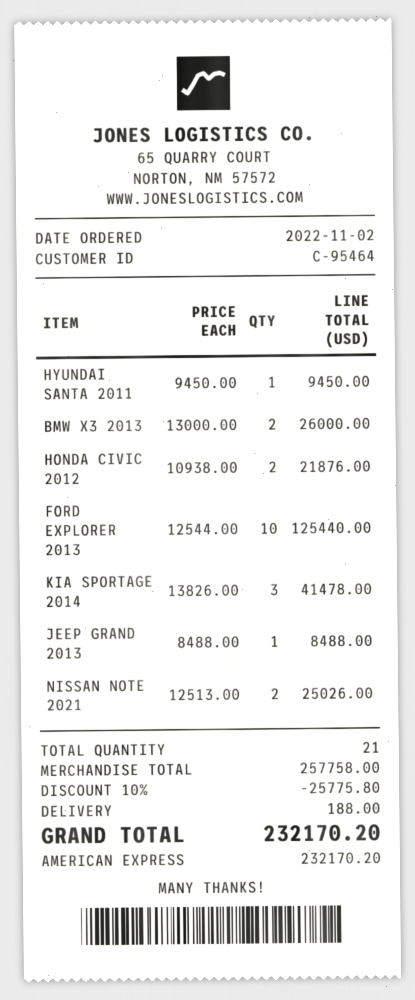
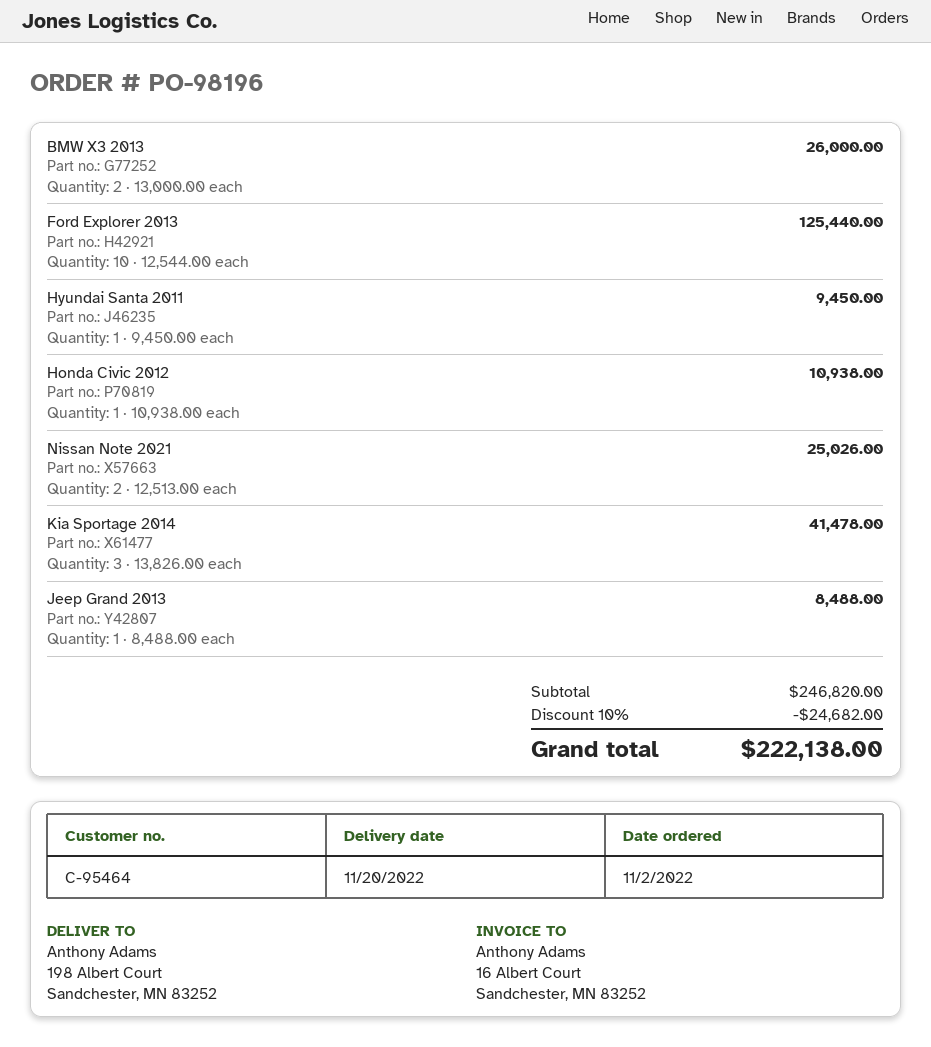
HONDA CIVIC 2012: 2 x 10938.00 = 21876.00 -> 1 x 10938.00 = 10938.00
subtotal: 257758.00 -> 246820.00
discount: 10% = 25775.80 -> 10% = 24682.00
shipping: 188.00 -> none
total: 232170.20 -> 222138.00

